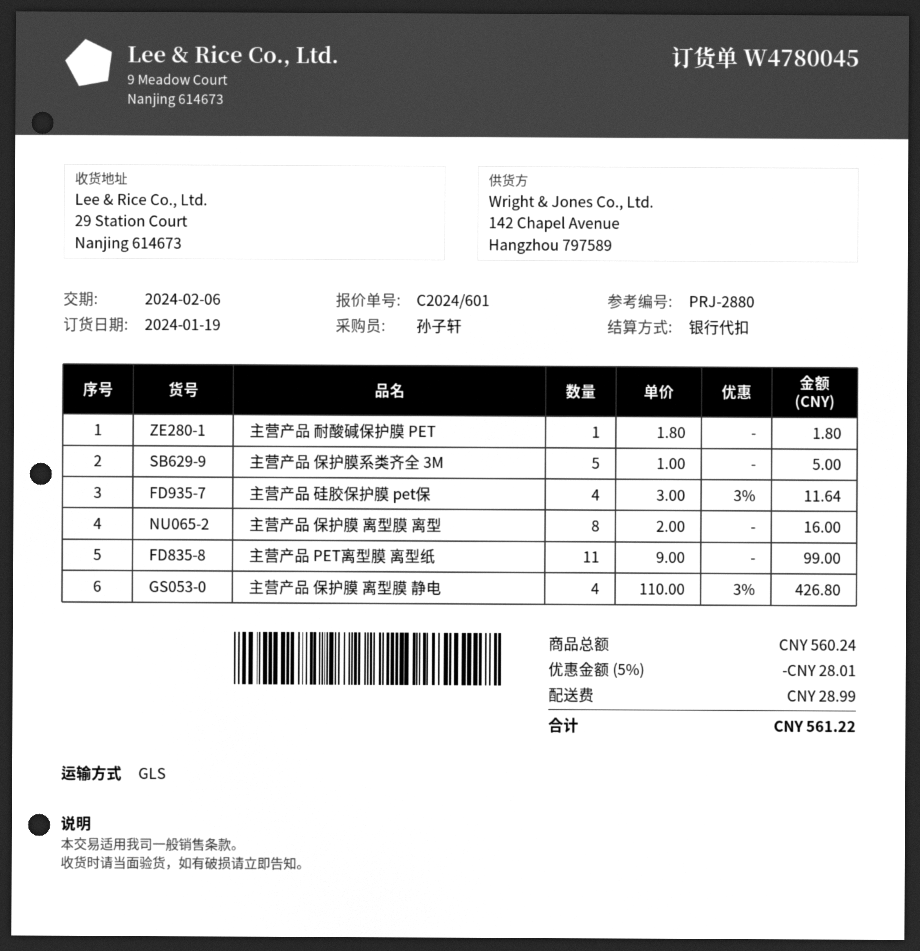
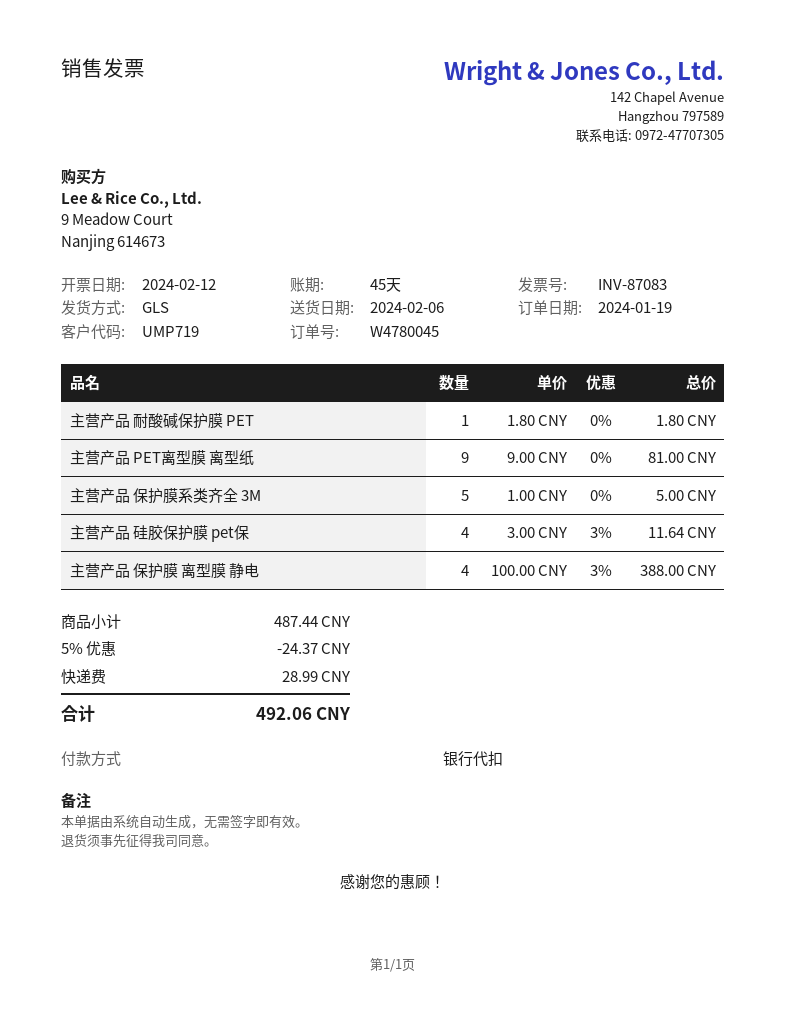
主营产品 保护膜 离型膜 离型: 8 x 2.00 = 16.00 -> none
主营产品 PET离型膜 离型纸: 11 x 9.00 = 99.00 -> 9 x 9.00 = 81.00
主营产品 保护膜 离型膜 静电: 4 x 110.00 - 3% = 426.80 -> 4 x 100.00 - 3% = 388.00
subtotal: 560.24 -> 487.44
discount: 5% = 28.01 -> 5% = 24.37
total: 561.22 -> 492.06

